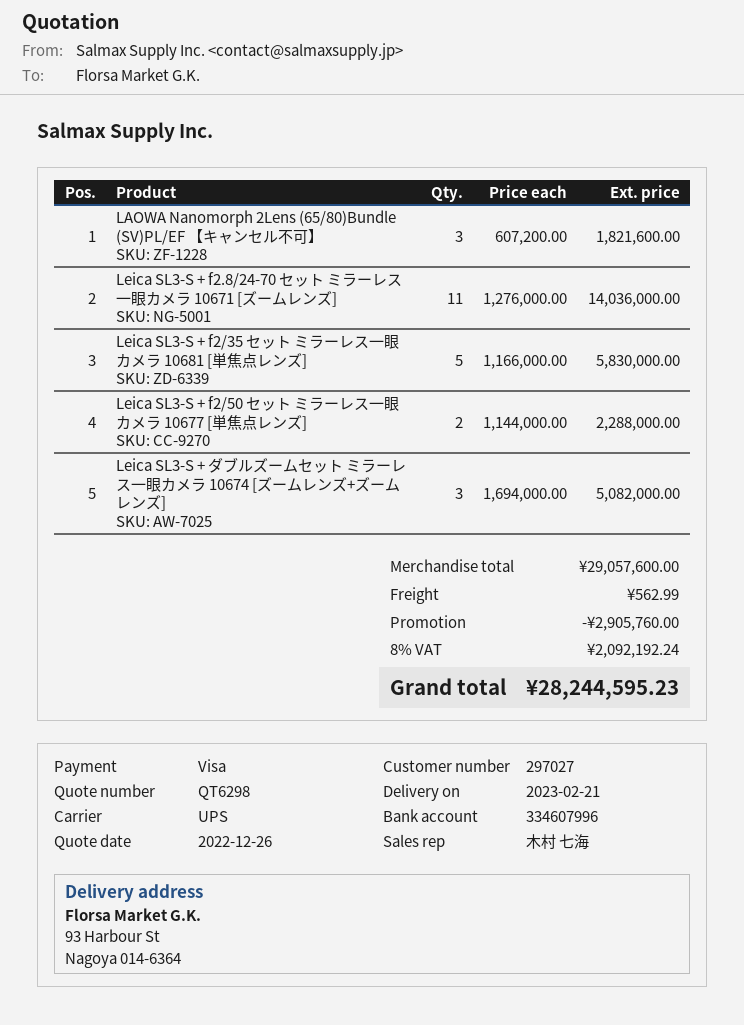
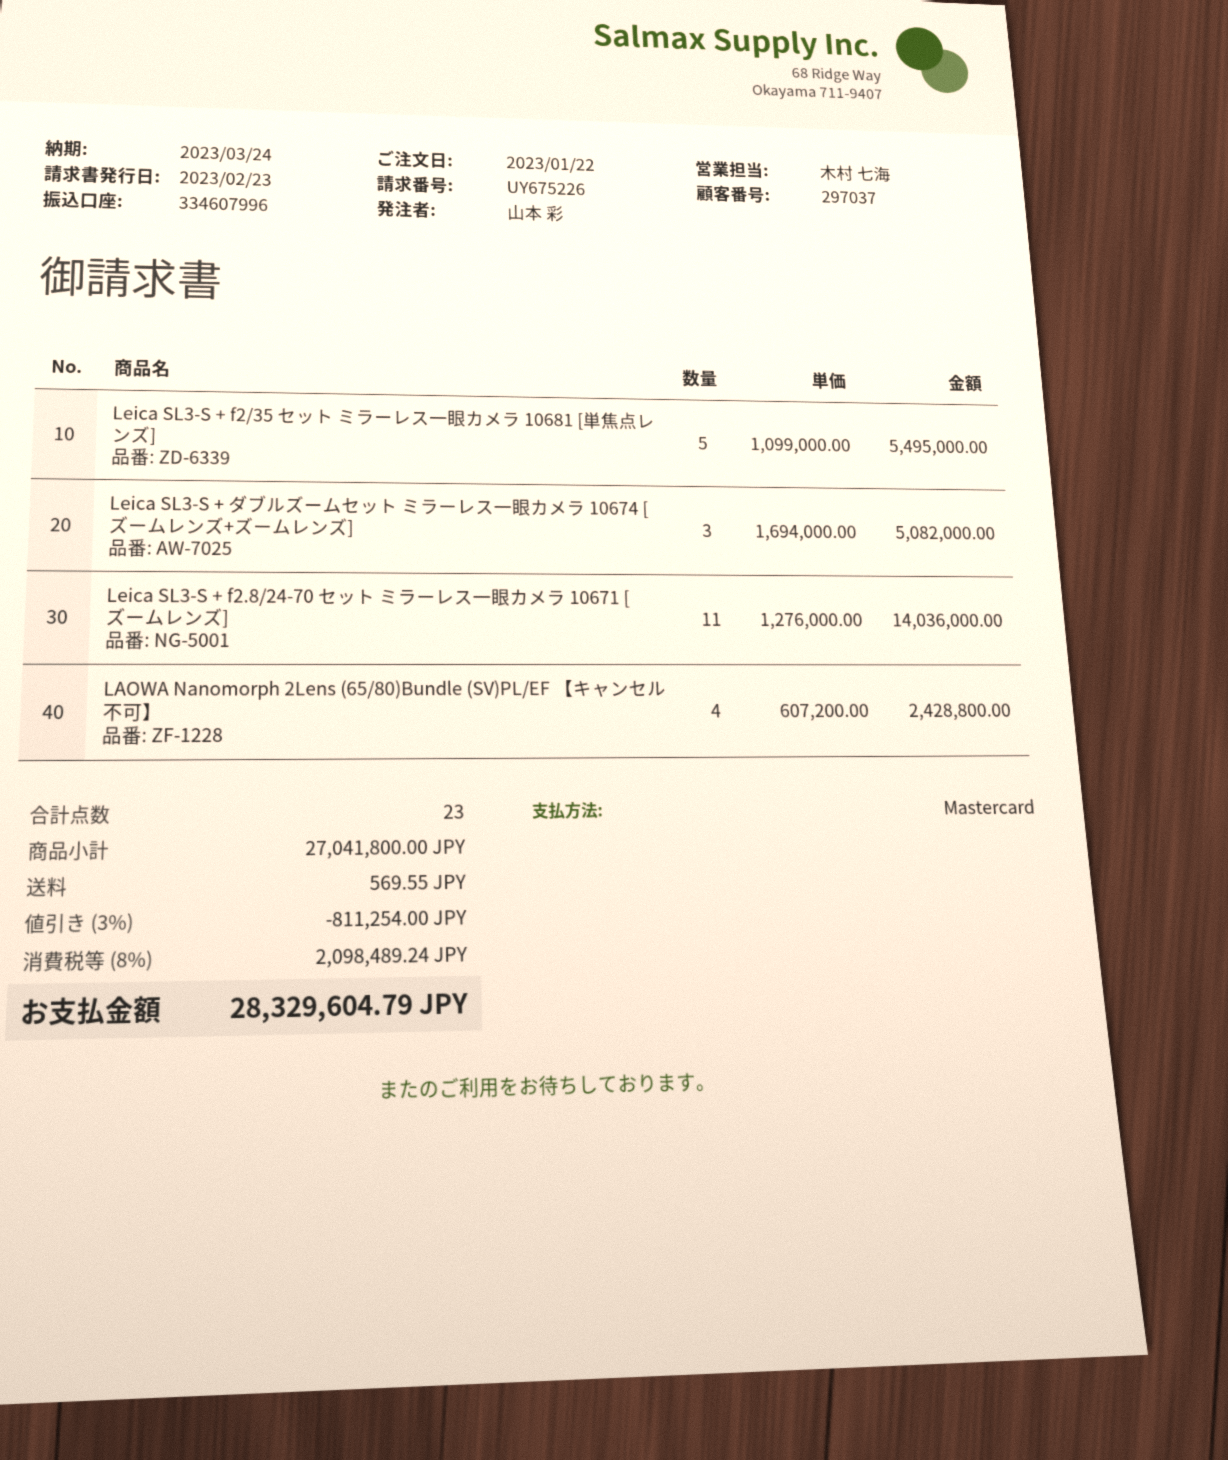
delivery date: 2023-02-21 -> 2023-03-24
customer number: 297027 -> 297037
payment method: Visa -> Mastercard
LAOWA Nanomorph 2Lens (65/80)Bundle (SV)PL/EF 【キャンセル不可】: 3 x 607200.00 = 1821600.00 -> 4 x 607200.00 = 2428800.00
Leica SL3-S + f2/35 セット ミラーレス一眼カメラ 10681 [単焦点レンズ]: 5 x 1166000.00 = 5830000.00 -> 5 x 1099000.00 = 5495000.00
Leica SL3-S + f2/50 セット ミラーレス一眼カメラ 10677 [単焦点レンズ]: 2 x 1144000.00 = 2288000.00 -> none
subtotal: 29057600.00 -> 27041800.00
discount: 2905760.00 -> 811254.00
shipping: 562.99 -> 569.55
tax: 8% = 2092192.24 -> 8% = 2098489.24
total: 28244595.23 -> 28329604.79

